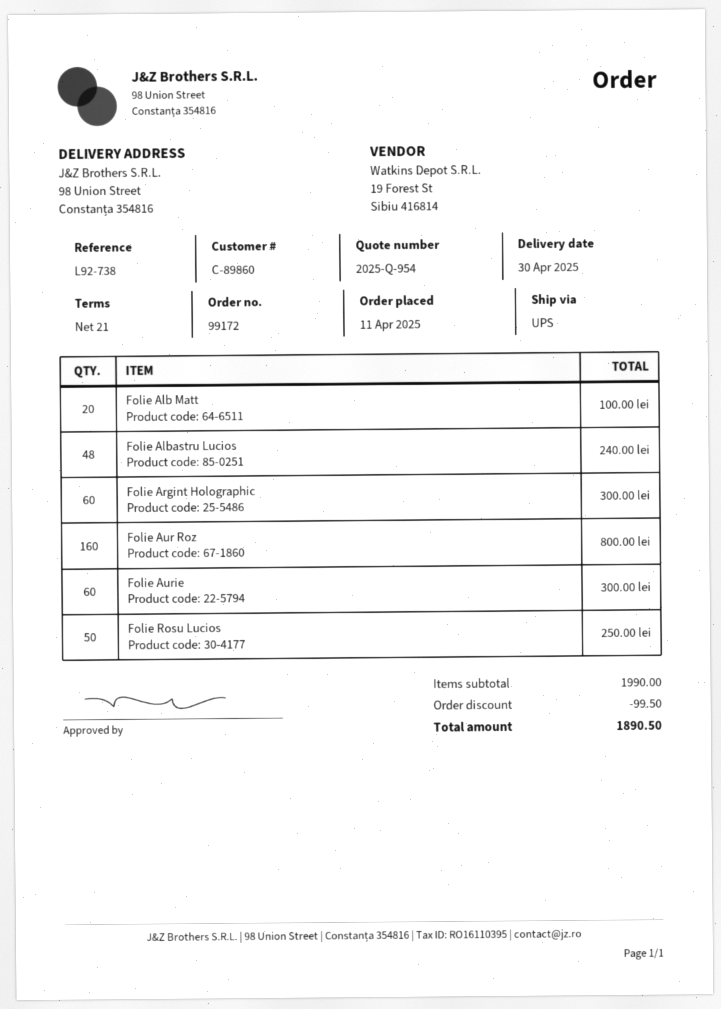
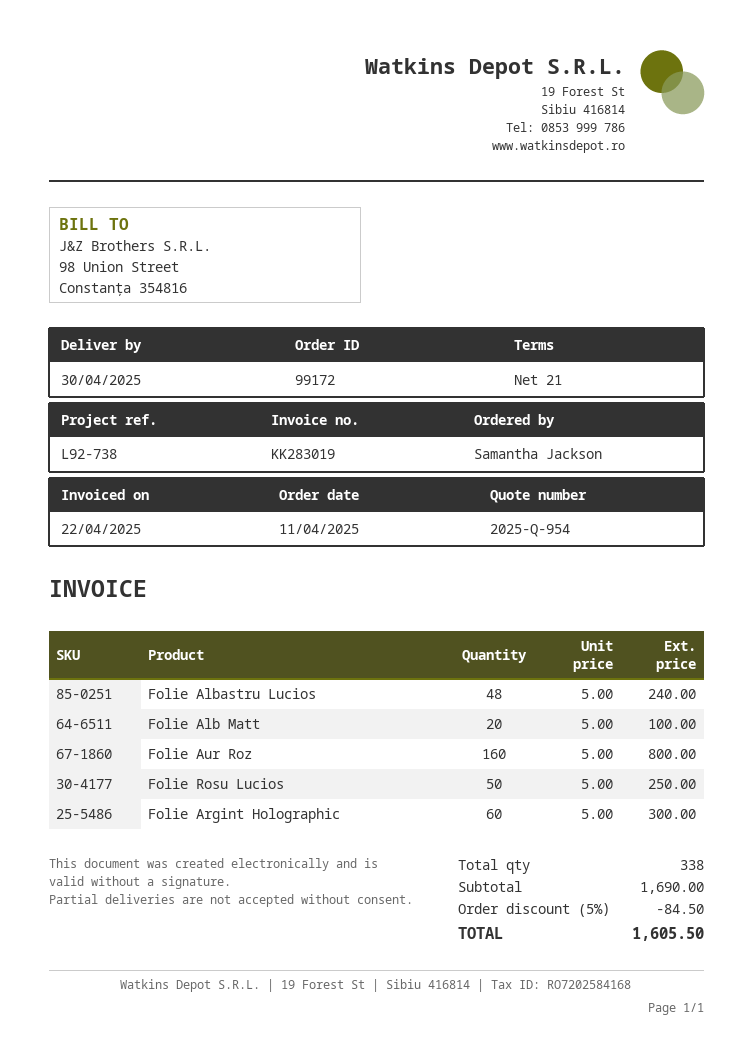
Folie Aurie: 60 for 300.00 -> none
subtotal: 1990.00 -> 1690.00
discount: 99.50 -> 84.50
total: 1890.50 -> 1605.50

